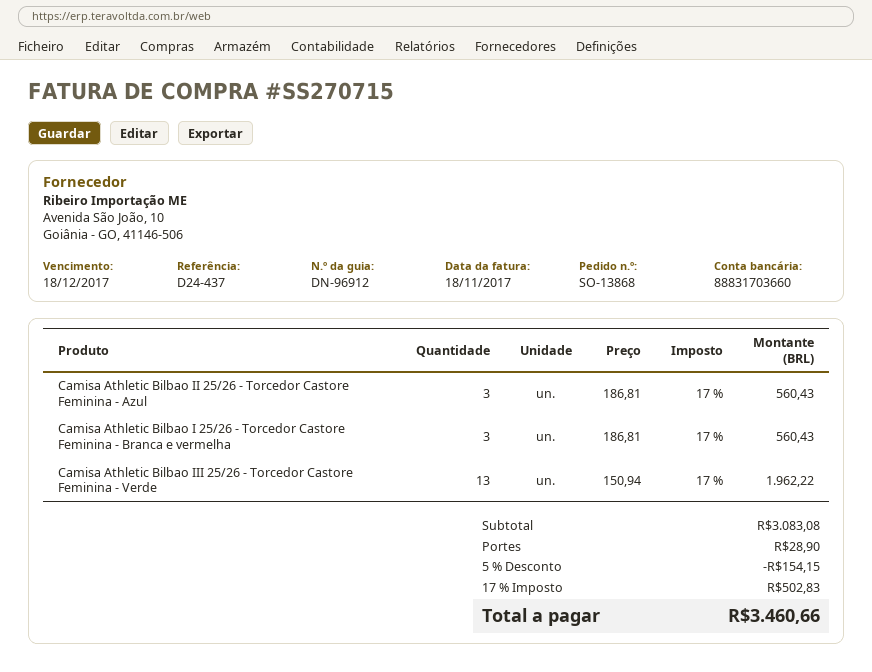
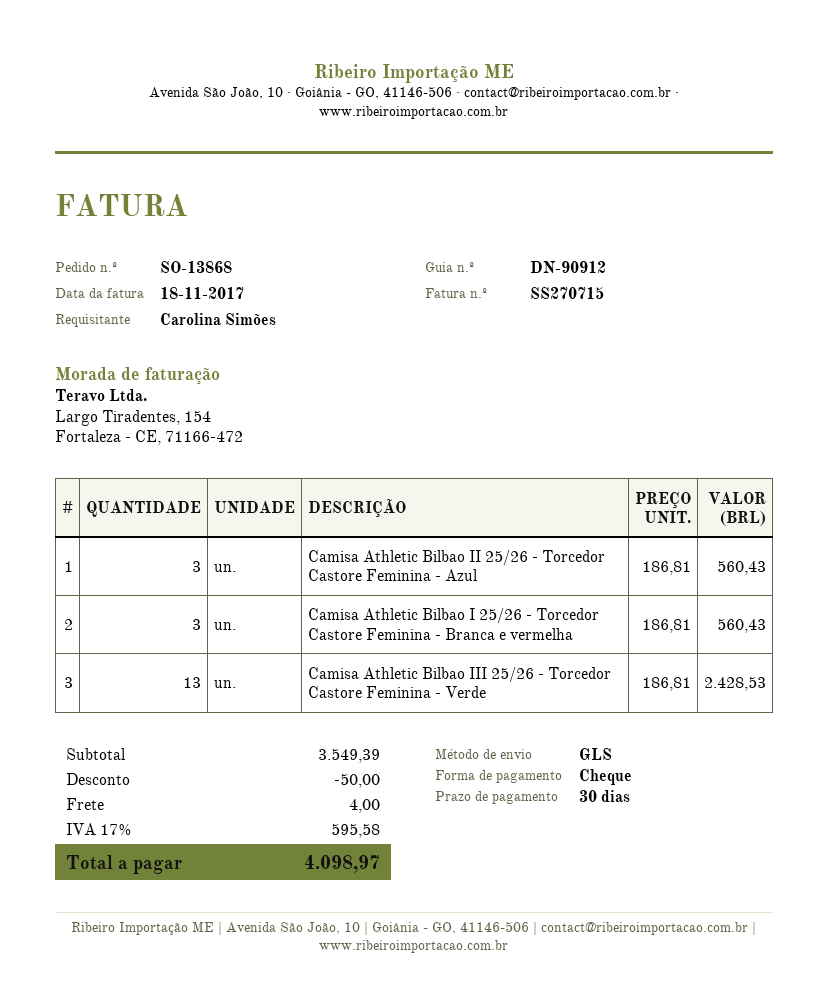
delivery note number: DN-96912 -> DN-90912
Camisa Athletic Bilbao III 25/26 - Torcedor Castore Feminina - Verde: 13 x 150.94 = 1962.22 -> 13 x 186.81 = 2428.53
subtotal: 3083.08 -> 3549.39
discount: 154.15 -> 50.00
shipping: 28.90 -> 4.00
tax: 17% = 502.83 -> 17% = 595.58
total: 3460.66 -> 4098.97

